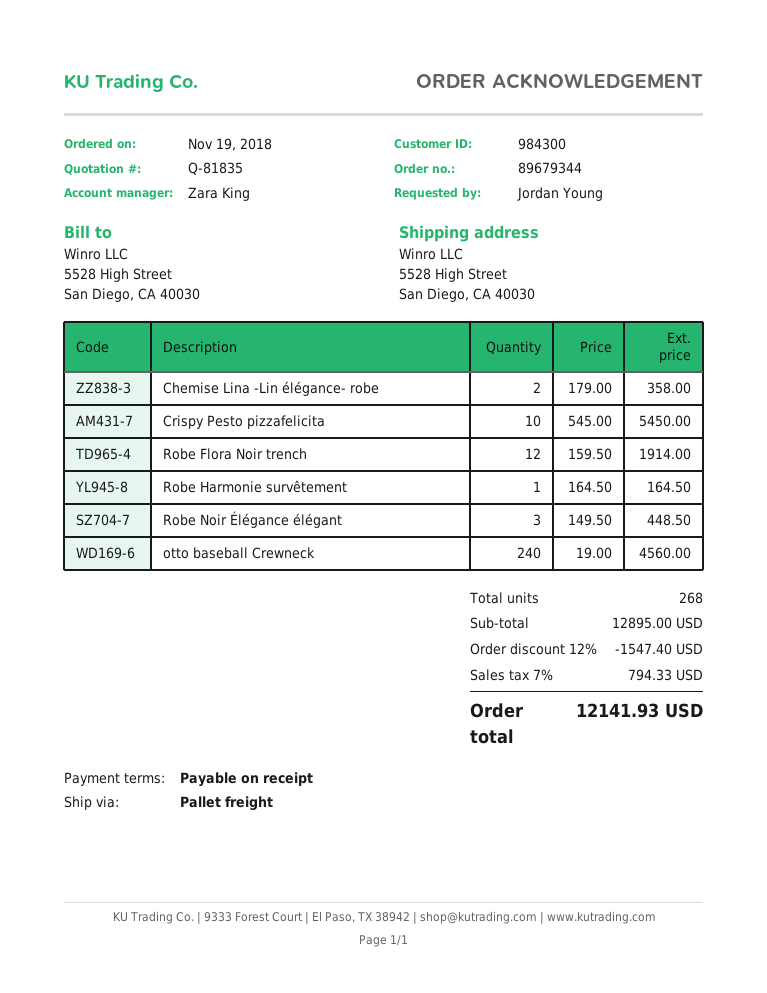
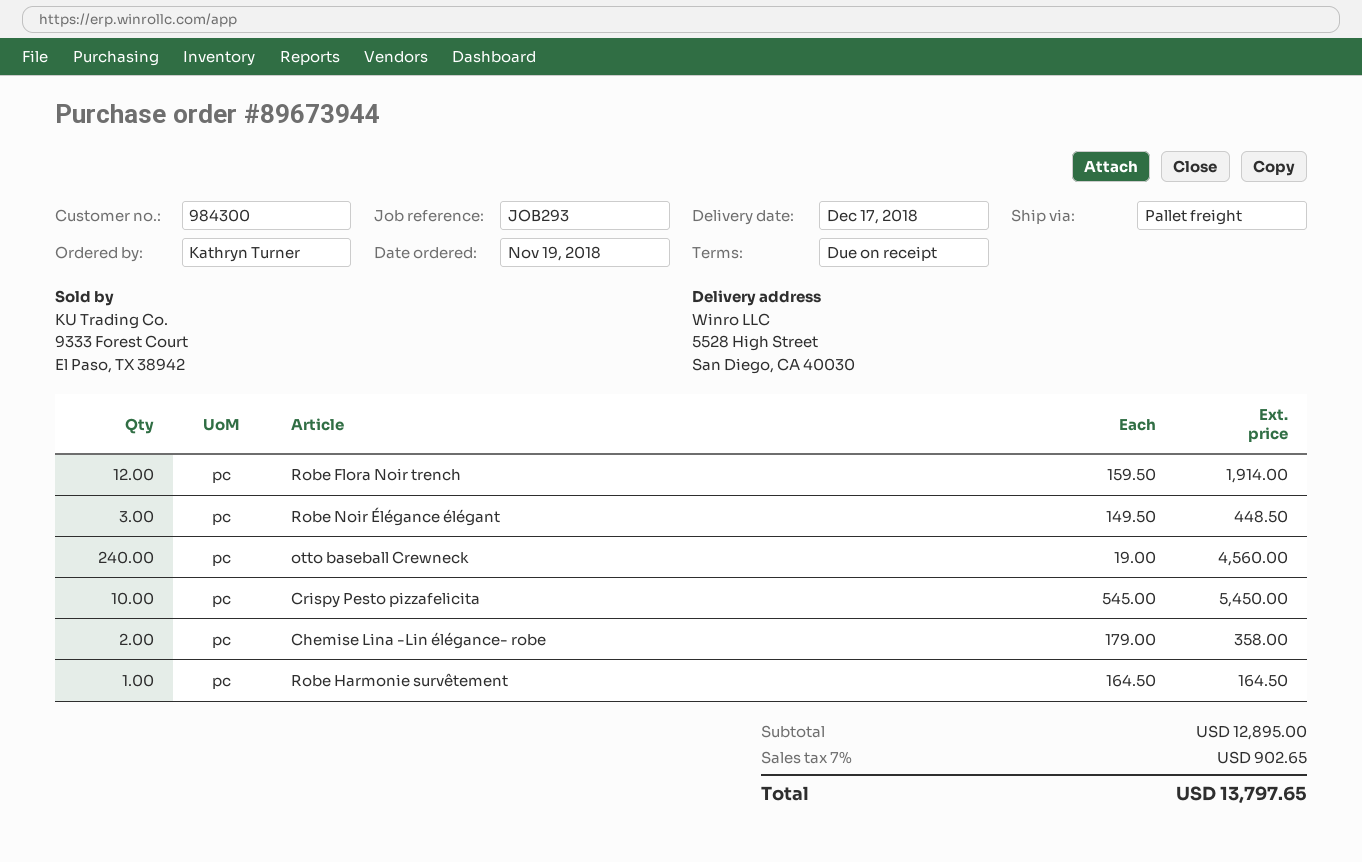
order number: 89679344 -> 89673944
ordered by: Jordan Young -> Kathryn Turner
discount: 12% = 1547.40 -> none
tax: 7% = 794.33 -> 7% = 902.65
total: 12141.93 -> 13797.65

